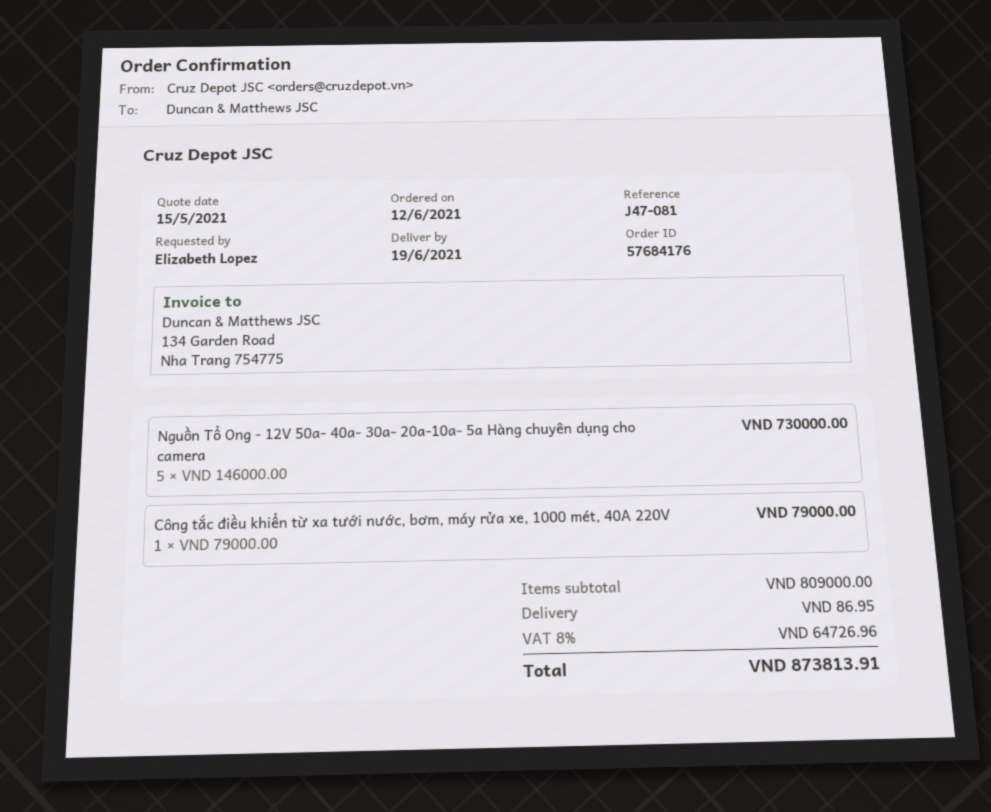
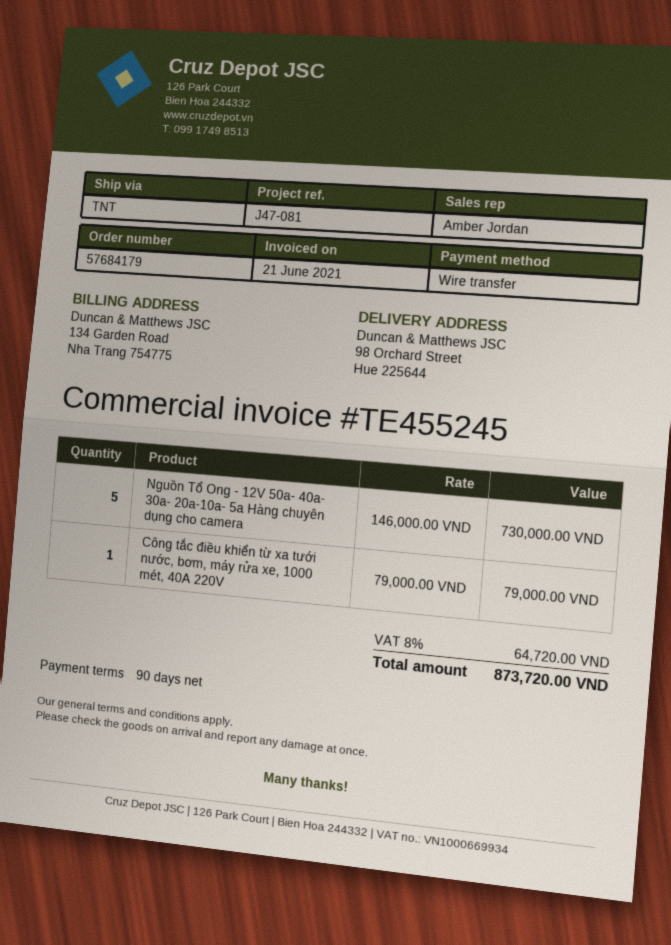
order number: 57684176 -> 57684179
shipping: 86.95 -> none
tax: 8% = 64726.96 -> 8% = 64720.00
total: 873813.91 -> 873720.00

